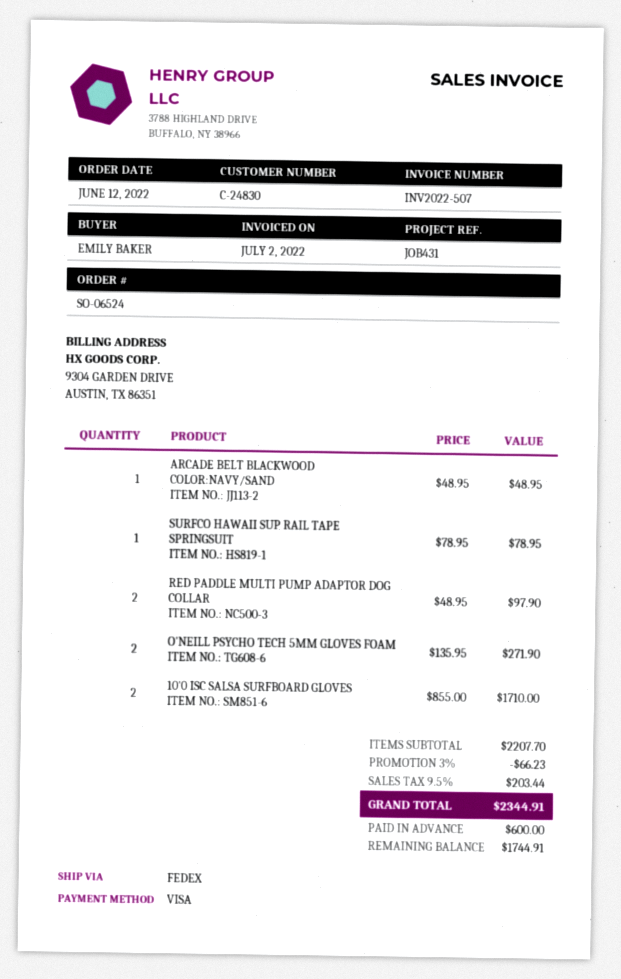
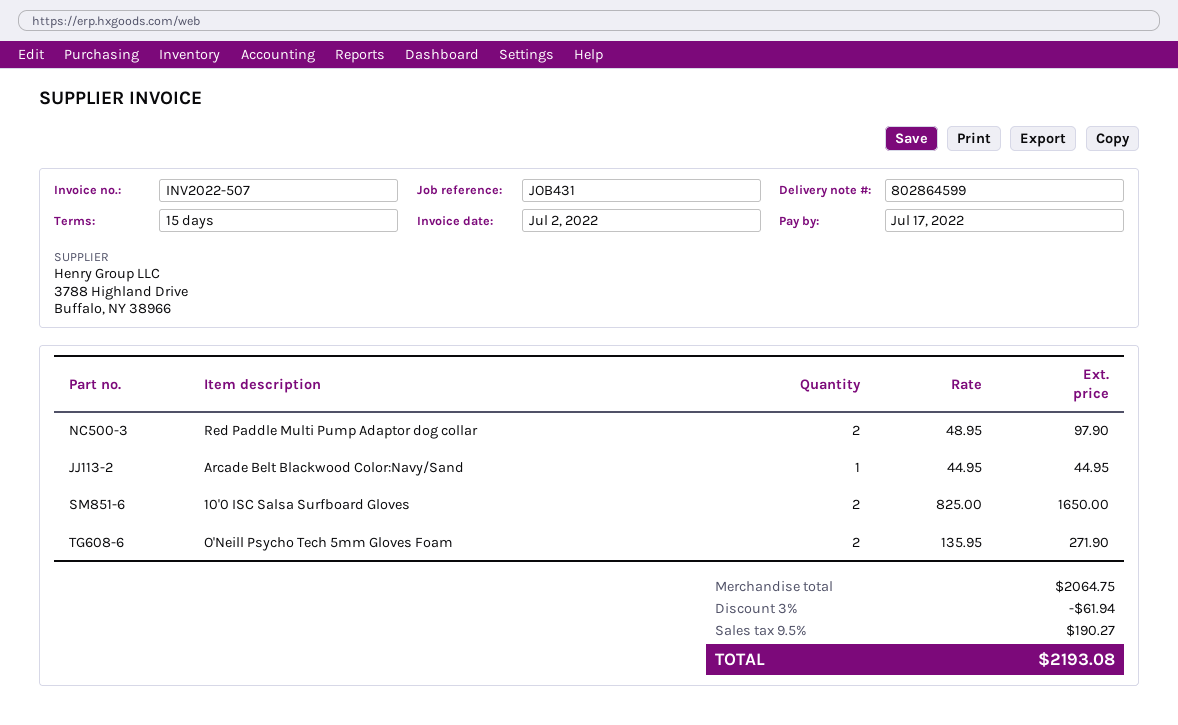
ARCADE BELT BLACKWOOD COLOR:NAVY/SAND: 1 x 48.95 = 48.95 -> 1 x 44.95 = 44.95
SURFCO HAWAII SUP RAIL TAPE SPRINGSUIT: 1 x 78.95 = 78.95 -> none
10'0 ISC SALSA SURFBOARD GLOVES: 2 x 855.00 = 1710.00 -> 2 x 825.00 = 1650.00
subtotal: 2207.70 -> 2064.75
discount: 3% = 66.23 -> 3% = 61.94
tax: 9.5% = 203.44 -> 9.5% = 190.27
total: 2344.91 -> 2193.08

